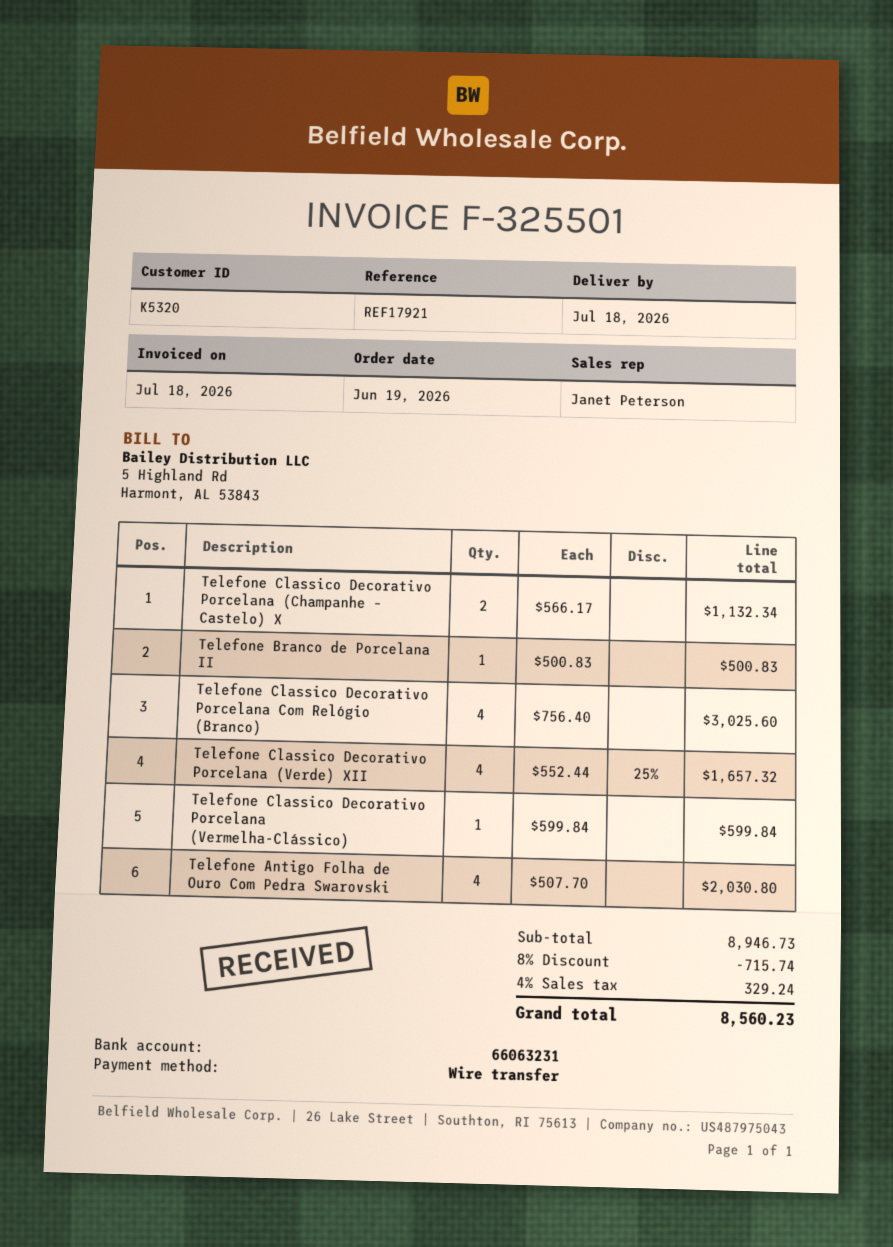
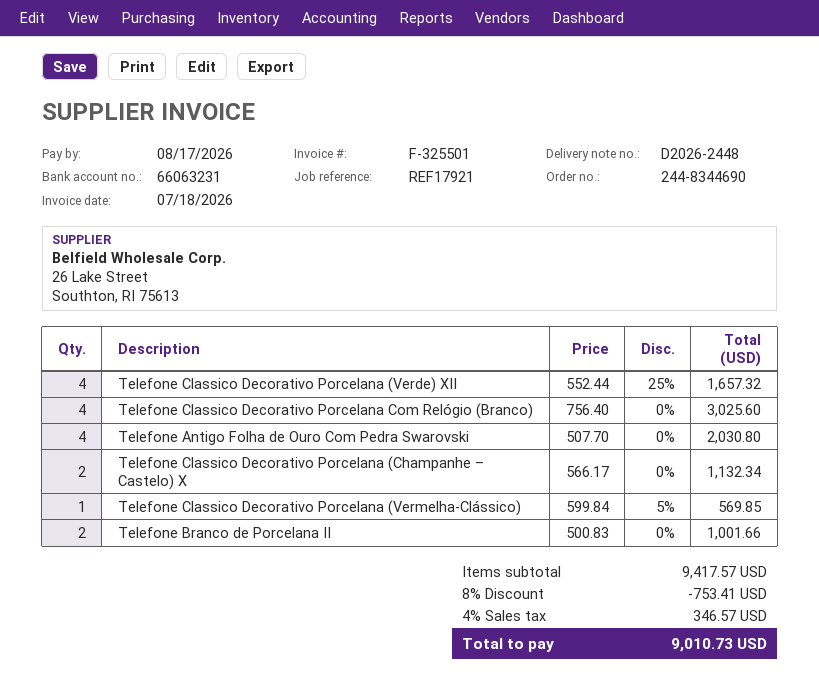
Telefone Branco de Porcelana II: 1 x 500.83 = 500.83 -> 2 x 500.83 = 1001.66
Telefone Classico Decorativo Porcelana (Vermelha-Clássico): 1 x 599.84 = 599.84 -> 1 x 599.84 - 5% = 569.85
subtotal: 8946.73 -> 9417.57
discount: 8% = 715.74 -> 8% = 753.41
tax: 4% = 329.24 -> 4% = 346.57
total: 8560.23 -> 9010.73

